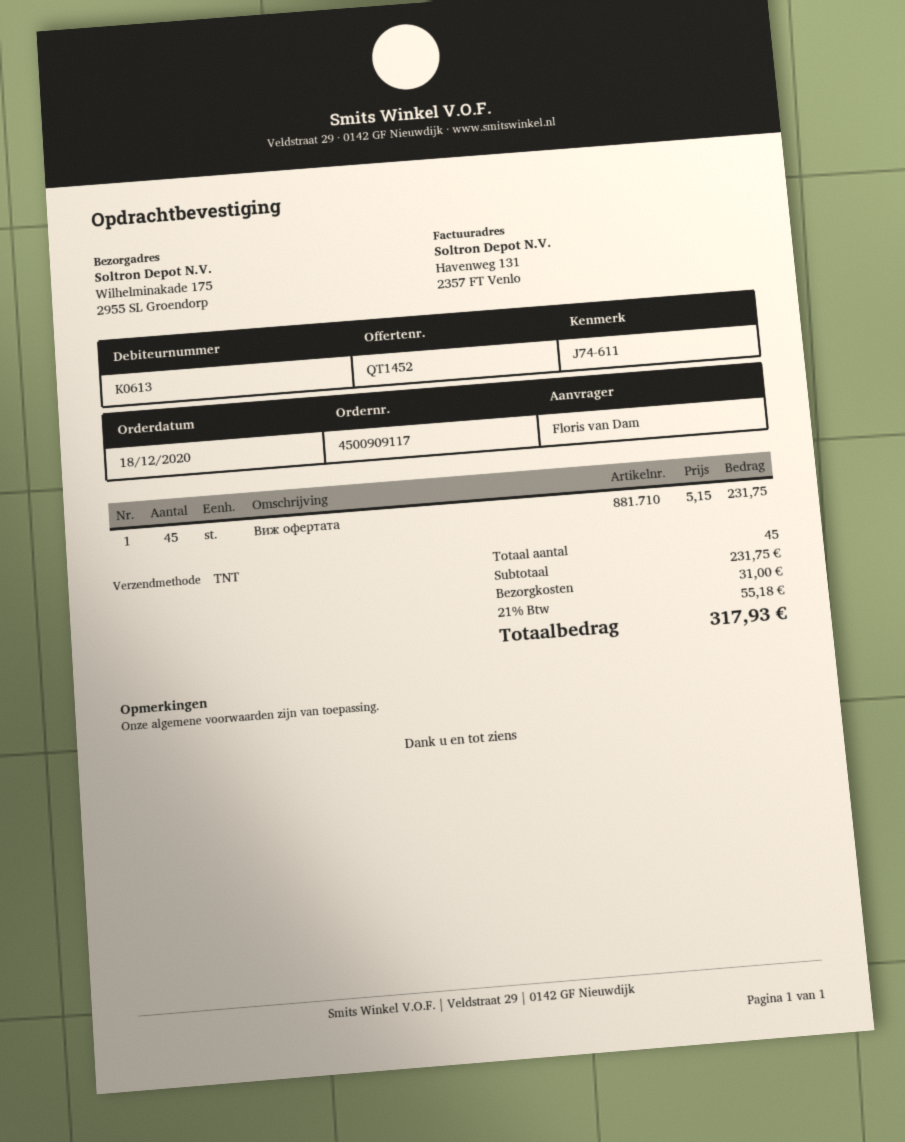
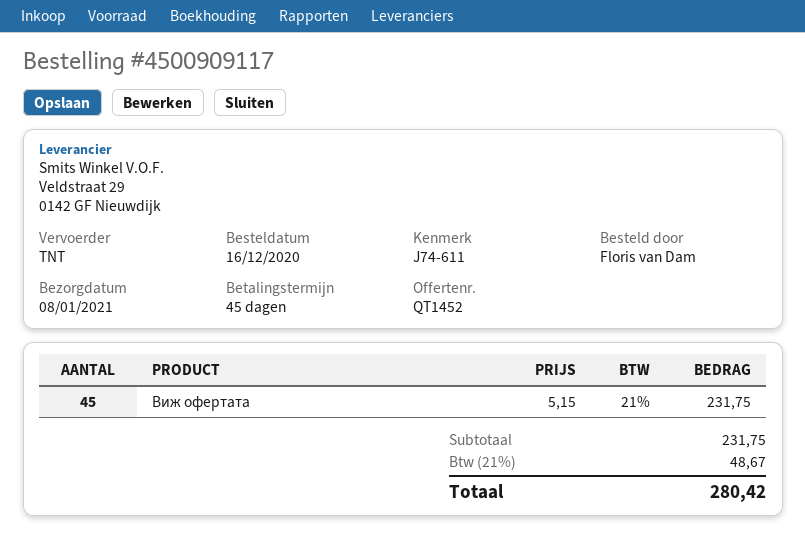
order date: 2020-12-18 -> 2020-12-16
shipping: 31.00 -> none
tax: 21% = 55.18 -> 21% = 48.67
total: 317.93 -> 280.42

